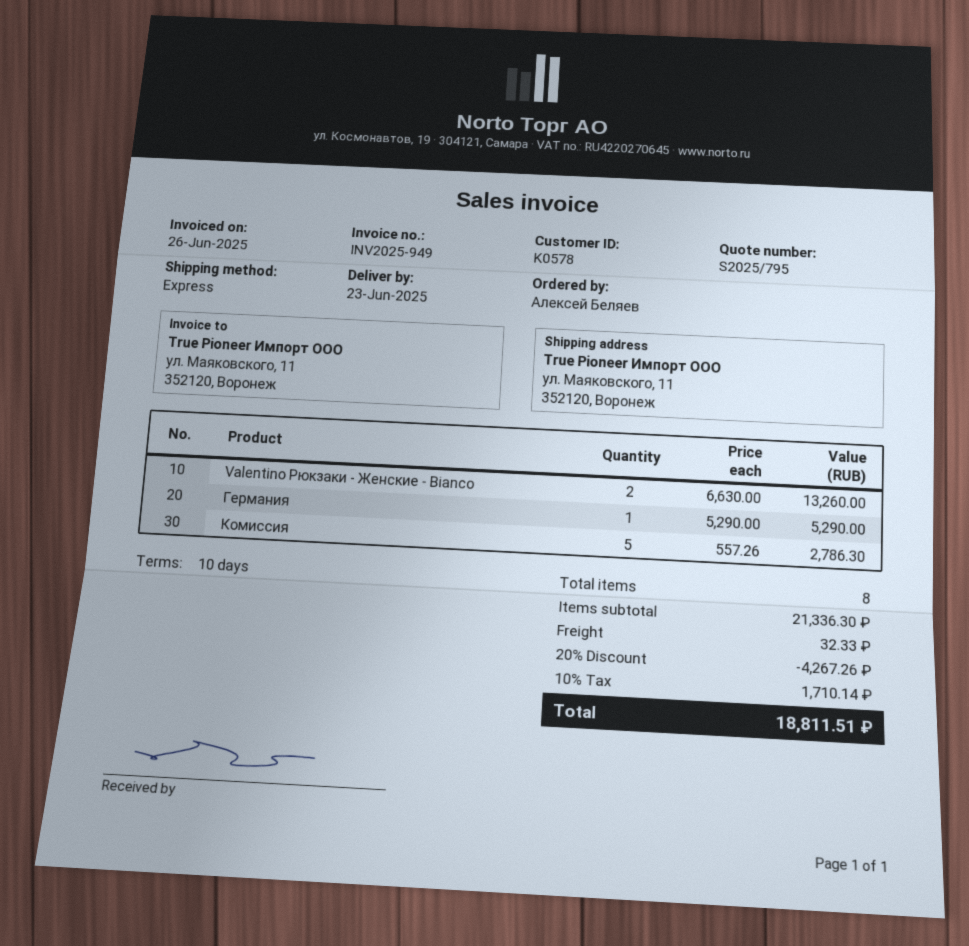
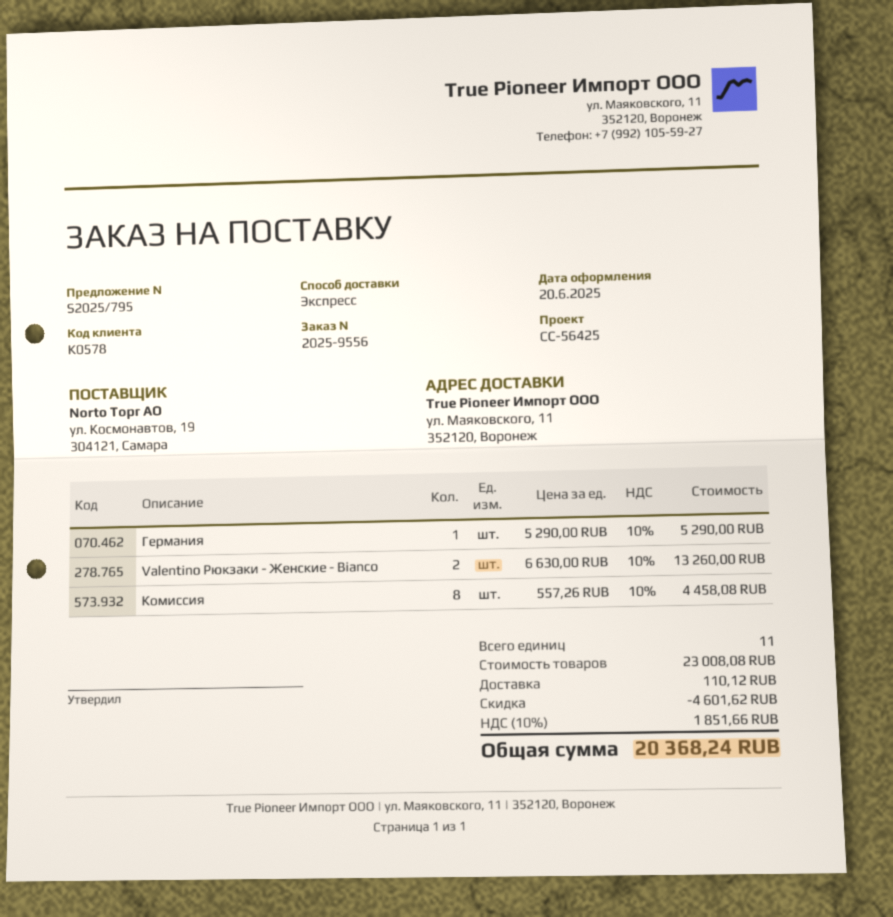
Комиссия: 5 x 557.26 = 2786.30 -> 8 x 557.26 = 4458.08
total quantity: 8 -> 11
subtotal: 21336.30 -> 23008.08
discount: 4267.26 -> 4601.62
shipping: 32.33 -> 110.12
tax: 10% = 1710.14 -> 10% = 1851.66
total: 18811.51 -> 20368.24

